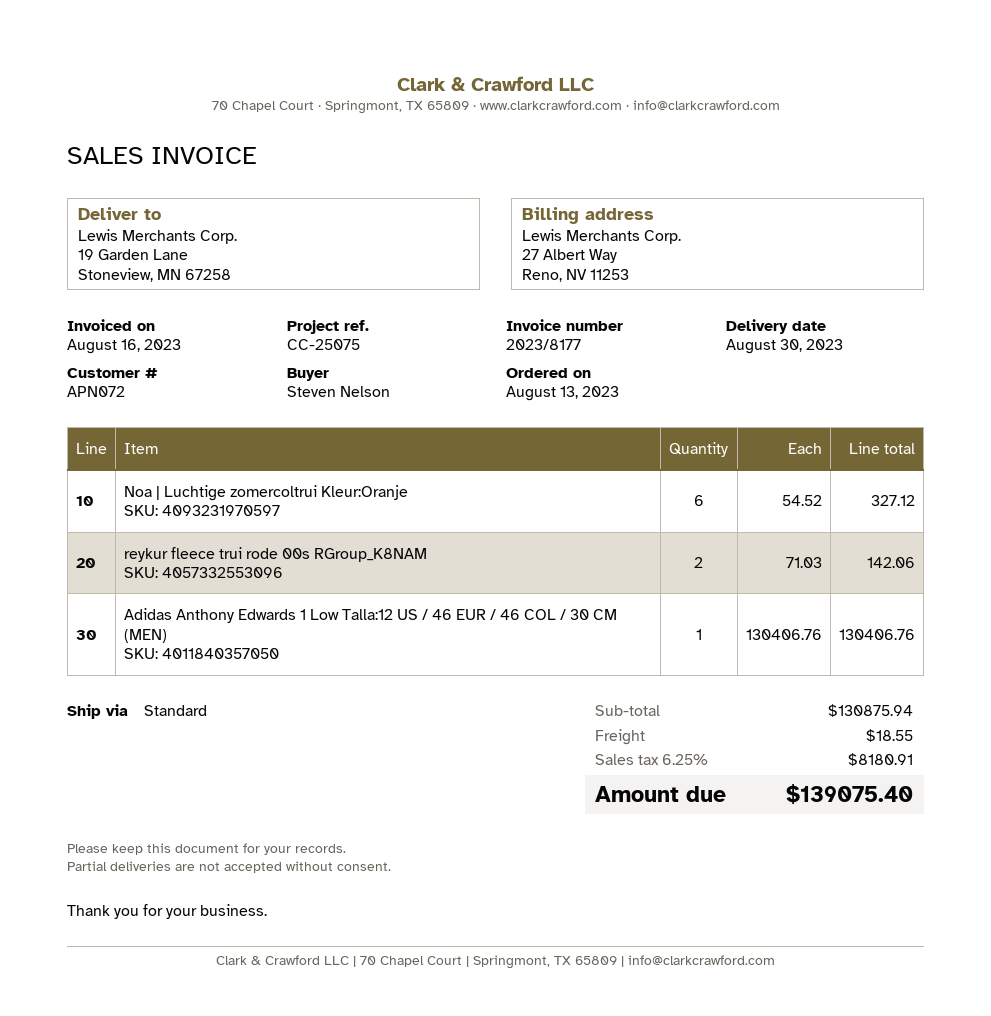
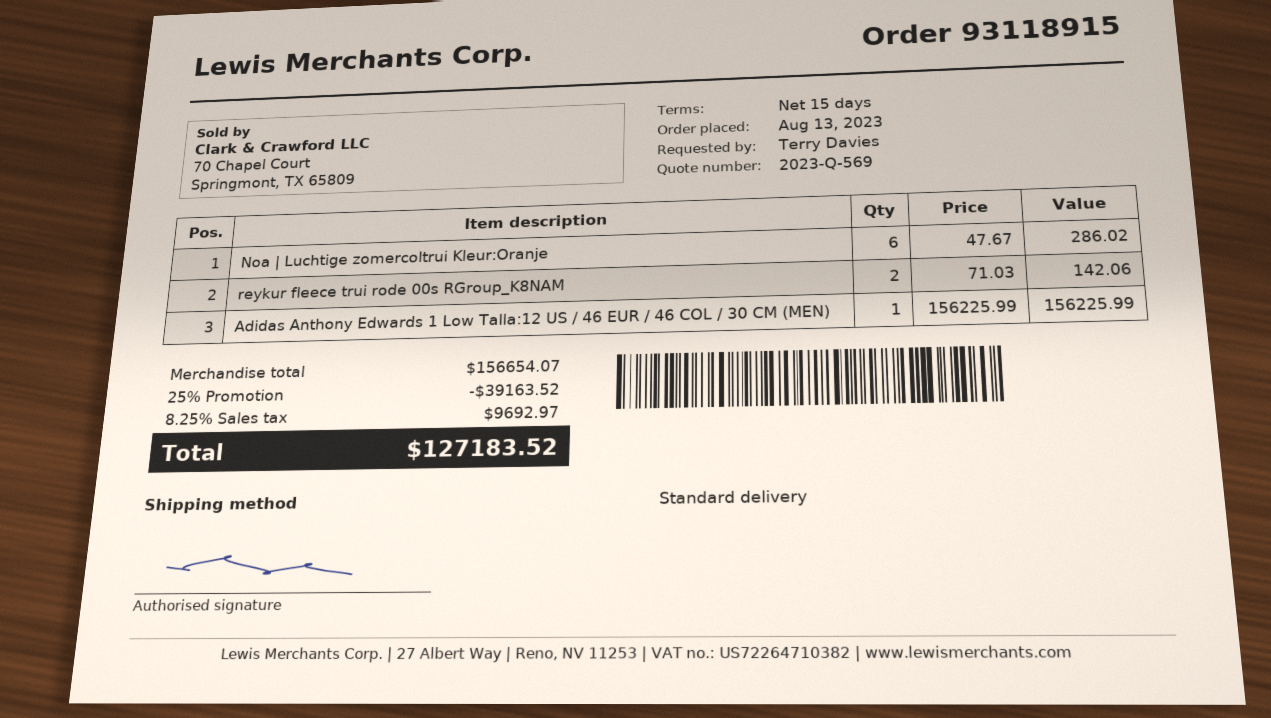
ordered by: Steven Nelson -> Terry Davies
Noa | Luchtige zomercoltrui Kleur:Oranje: 6 x 54.52 = 327.12 -> 6 x 47.67 = 286.02
Adidas Anthony Edwards 1 Low Talla:12 US / 46 EUR / 46 COL / 30 CM (MEN): 1 x 130406.76 = 130406.76 -> 1 x 156225.99 = 156225.99
subtotal: 130875.94 -> 156654.07
discount: none -> 25% = 39163.52
shipping: 18.55 -> none
tax: 6.25% = 8180.91 -> 8.25% = 9692.97
total: 139075.40 -> 127183.52

